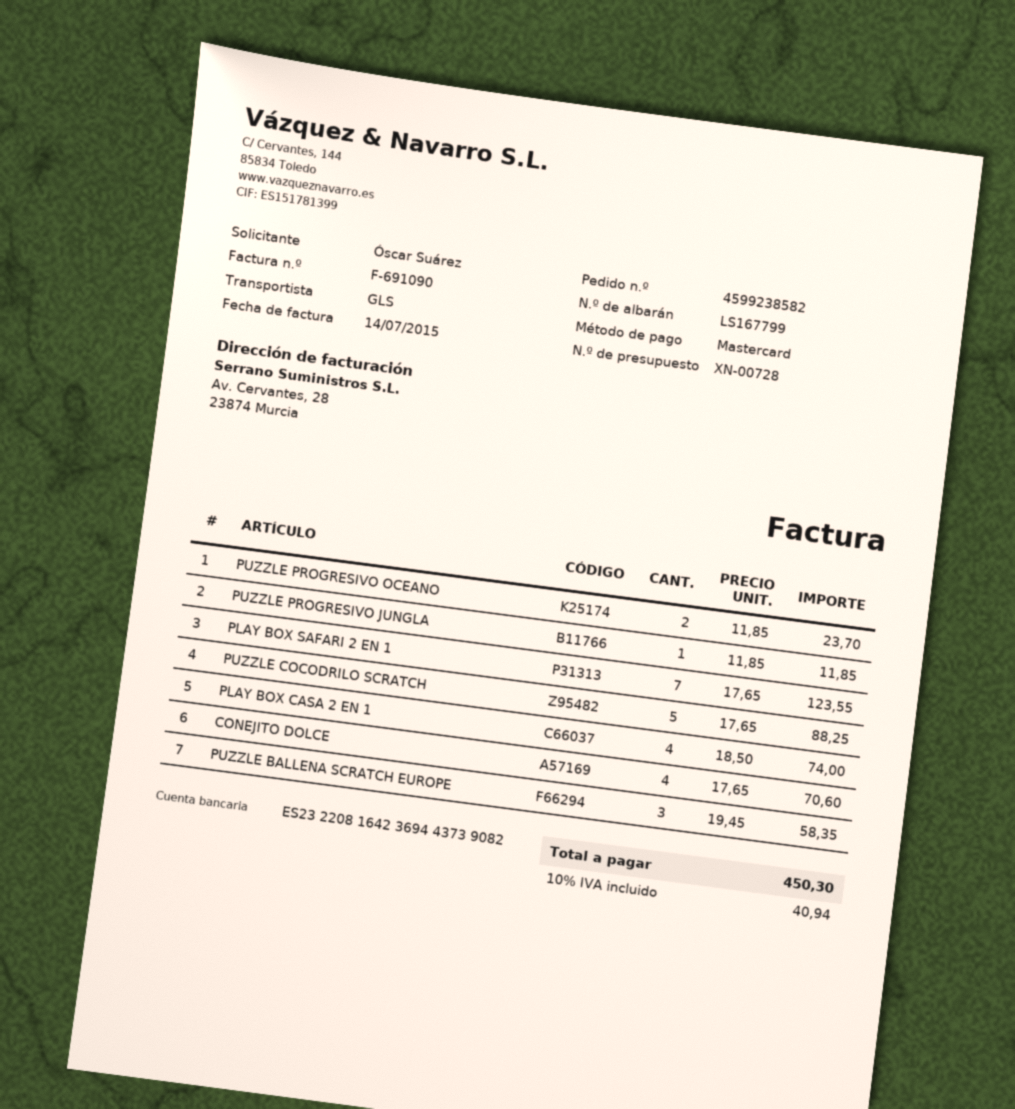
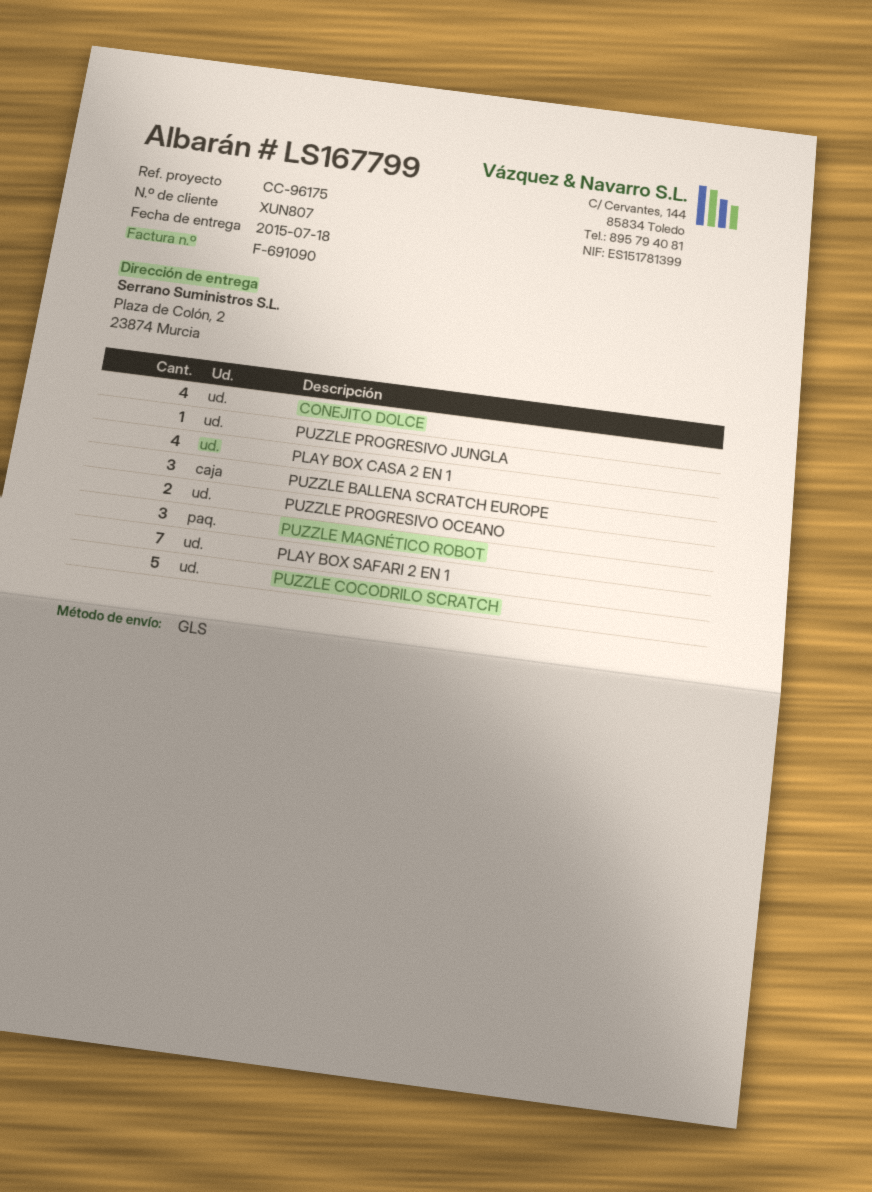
PUZZLE MAGNÉTICO ROBOT: none -> 3

